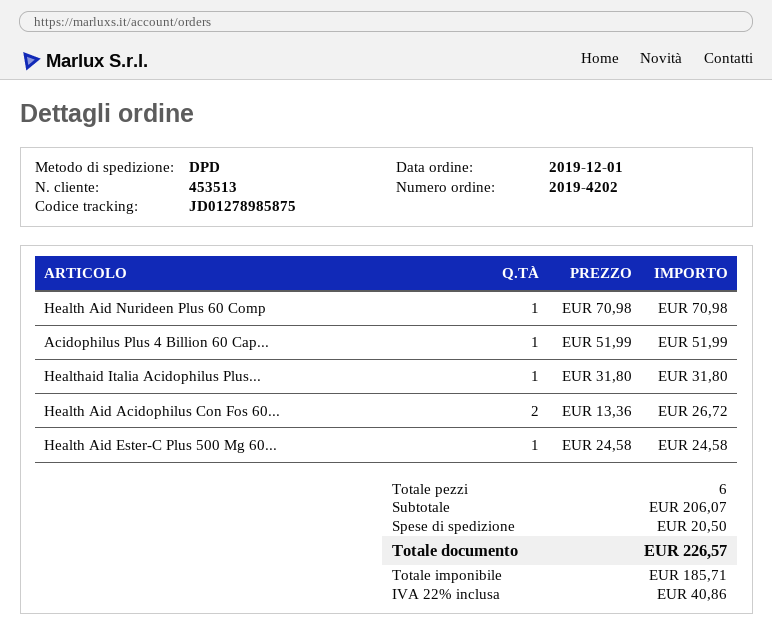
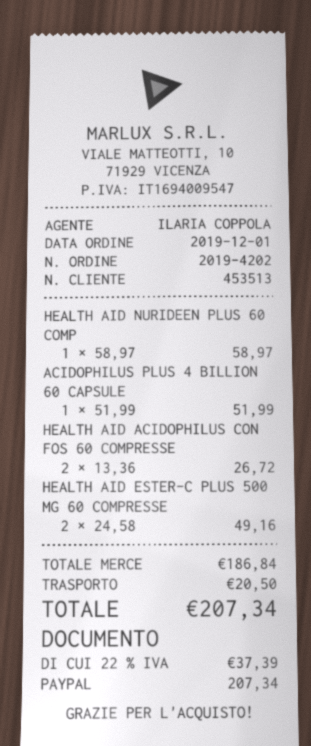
Health Aid Nurideen Plus 60 Comp: 1 x 70.98 = 70.98 -> 1 x 58.97 = 58.97
Healthaid Italia Acidophilus Plus...: 1 x 31.80 = 31.80 -> none
Health Aid Ester-C Plus 500 Mg 60...: 1 x 24.58 = 24.58 -> 2 x 24.58 = 49.16
subtotal: 206.07 -> 186.84
tax: 22% = 40.86 -> 22% = 37.39
total: 226.57 -> 207.34

